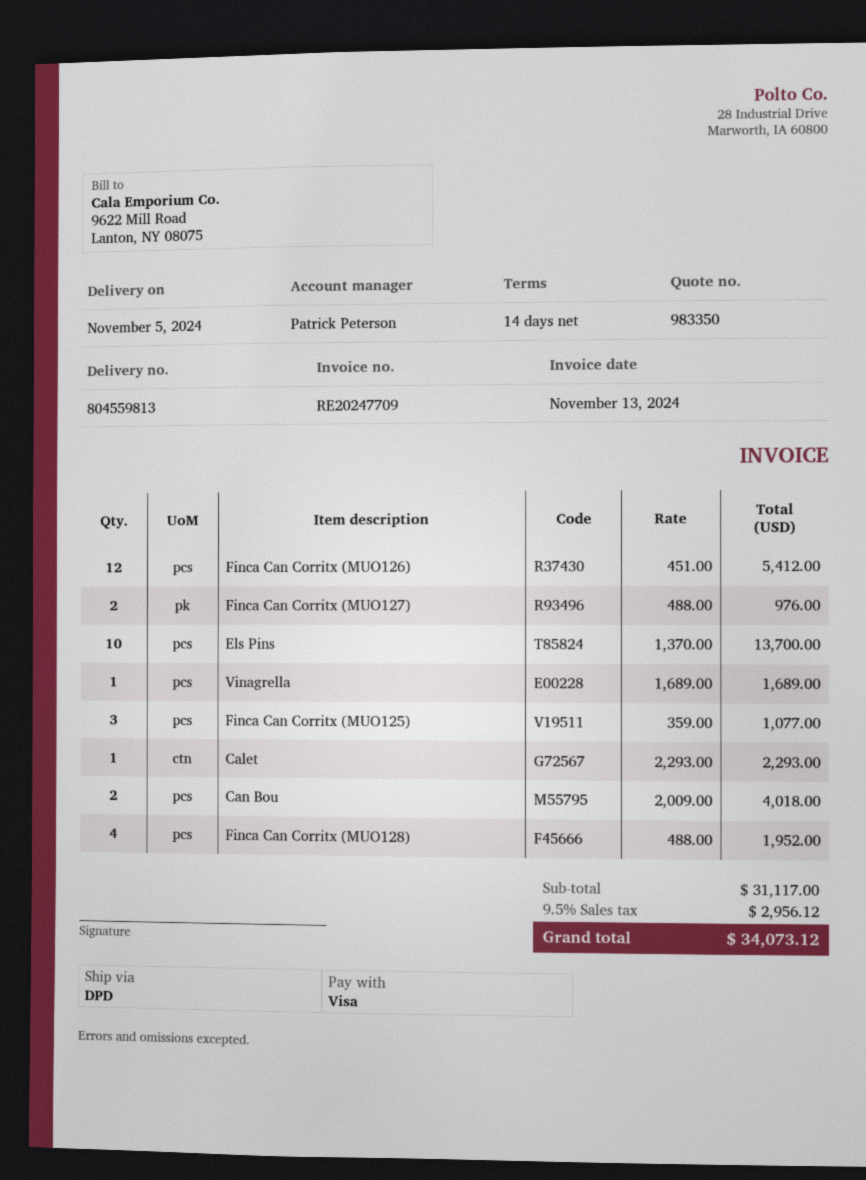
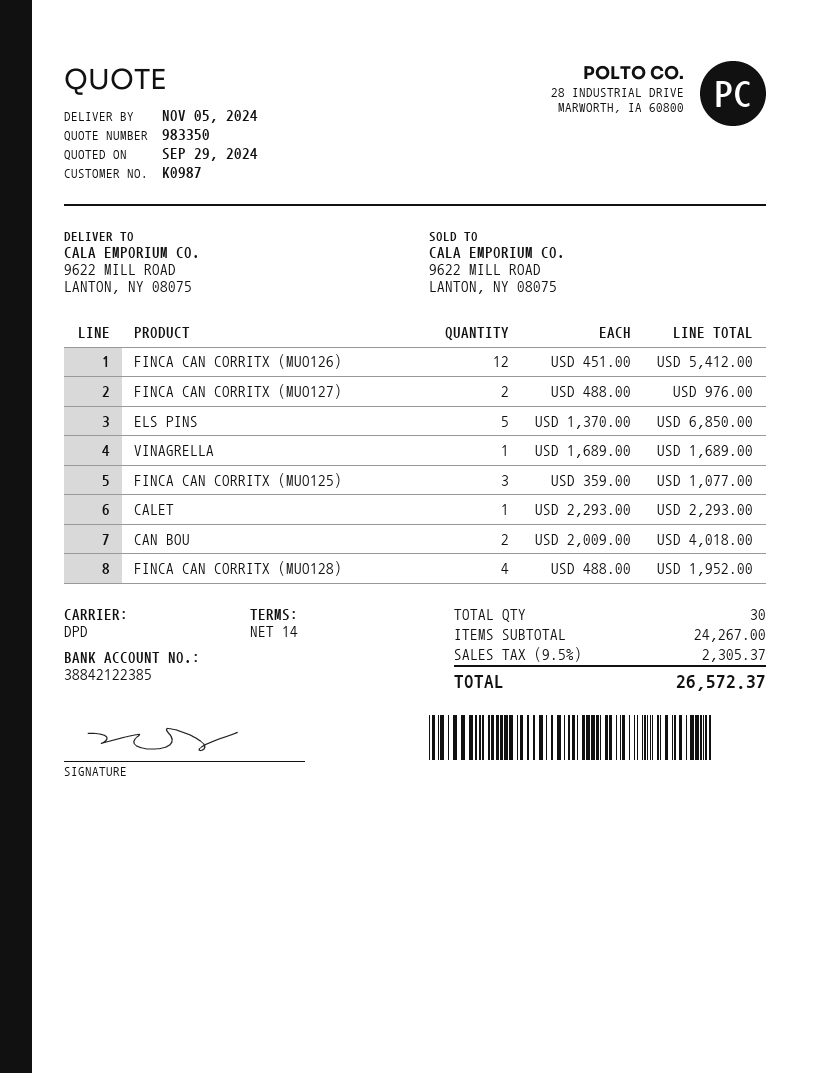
Els Pins: 10 x 1370.00 = 13700.00 -> 5 x 1370.00 = 6850.00
subtotal: 31117.00 -> 24267.00
tax: 9.5% = 2956.12 -> 9.5% = 2305.37
total: 34073.12 -> 26572.37

